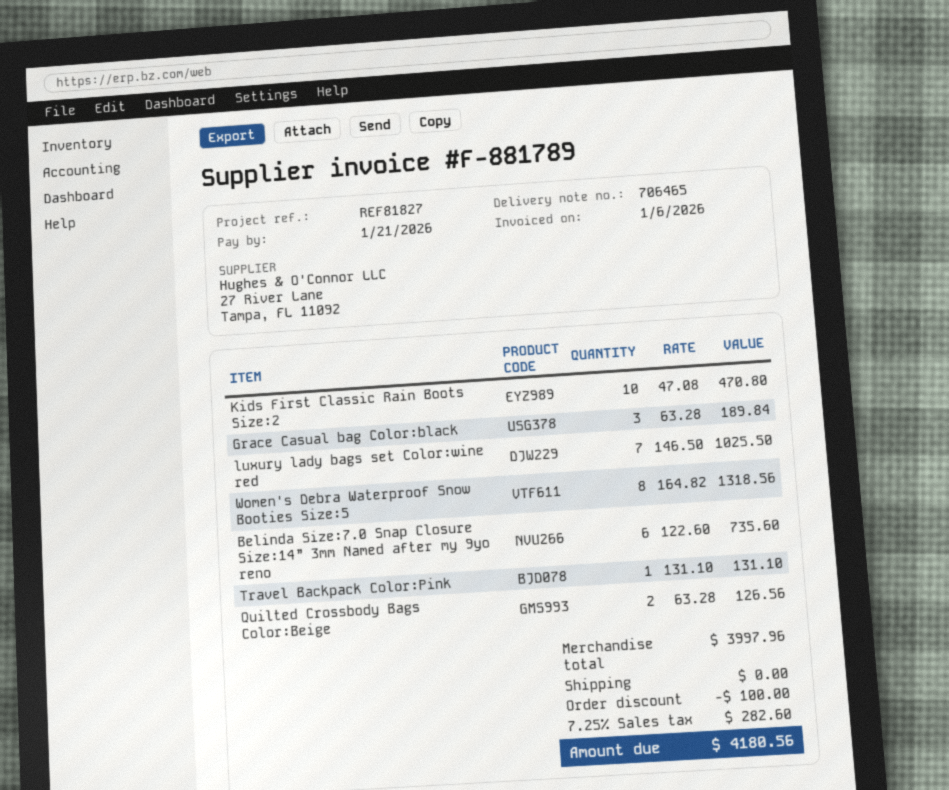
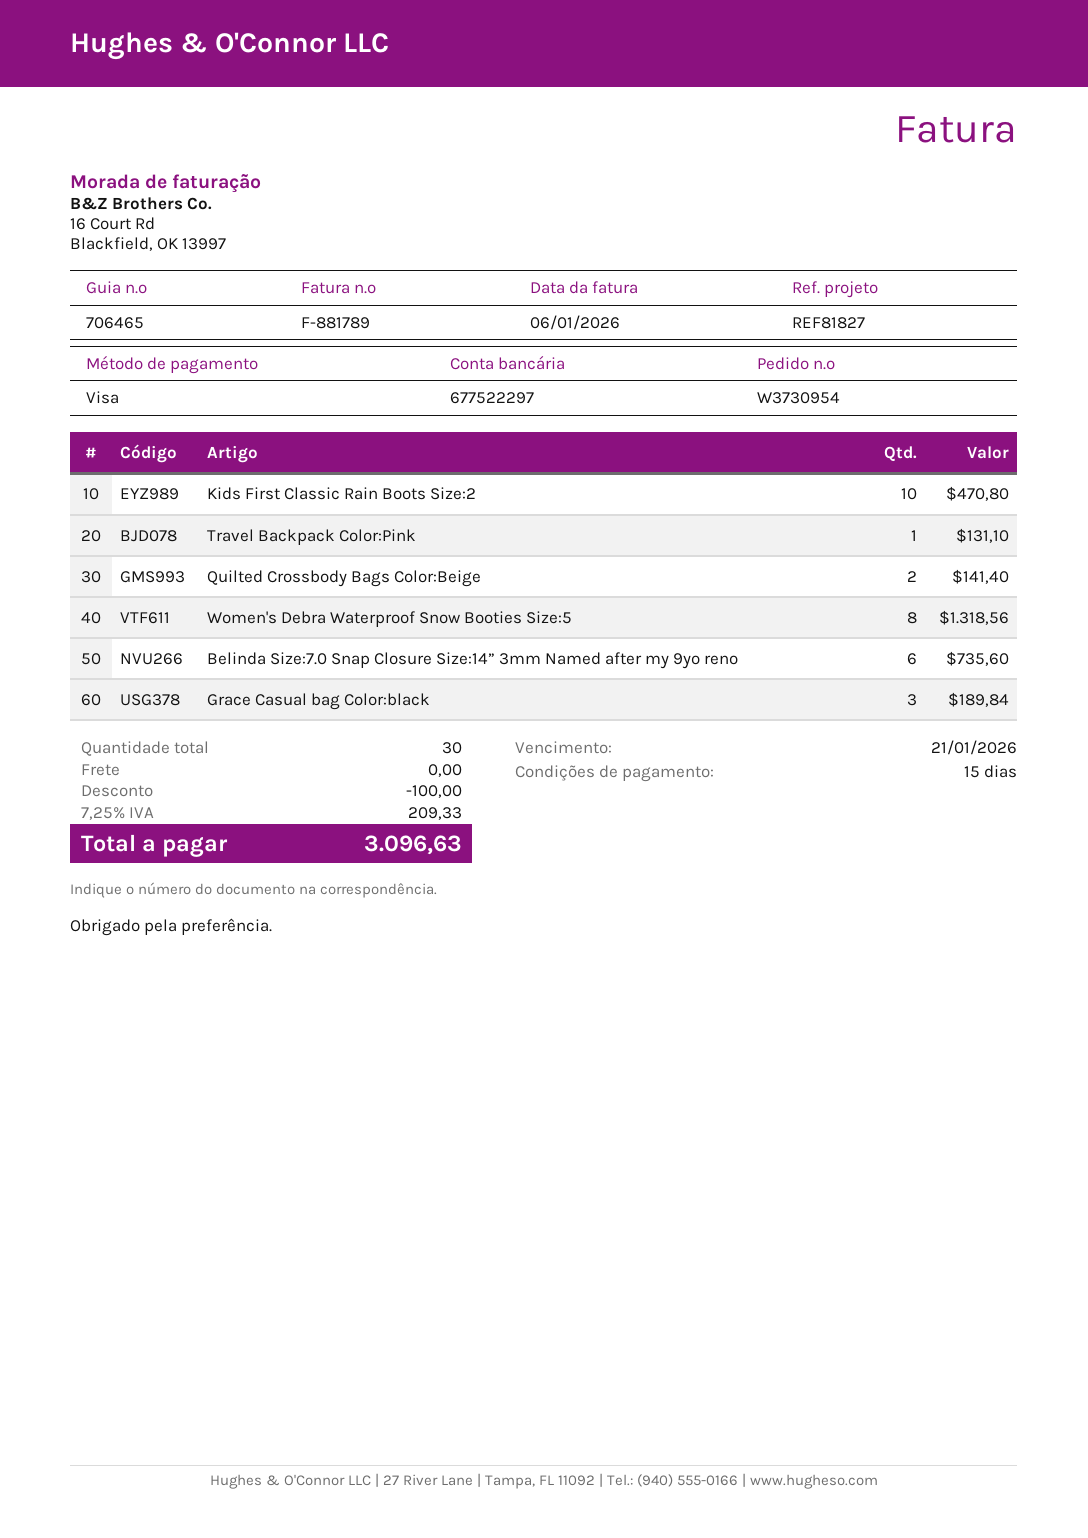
luxury lady bags set Color:wine red: 7 for 1025.50 -> none
Quilted Crossbody Bags Color:Beige: 2 for 126.56 -> 2 for 141.40
tax: 7.25% = 282.60 -> 7.25% = 209.33
total: 4180.56 -> 3096.63

